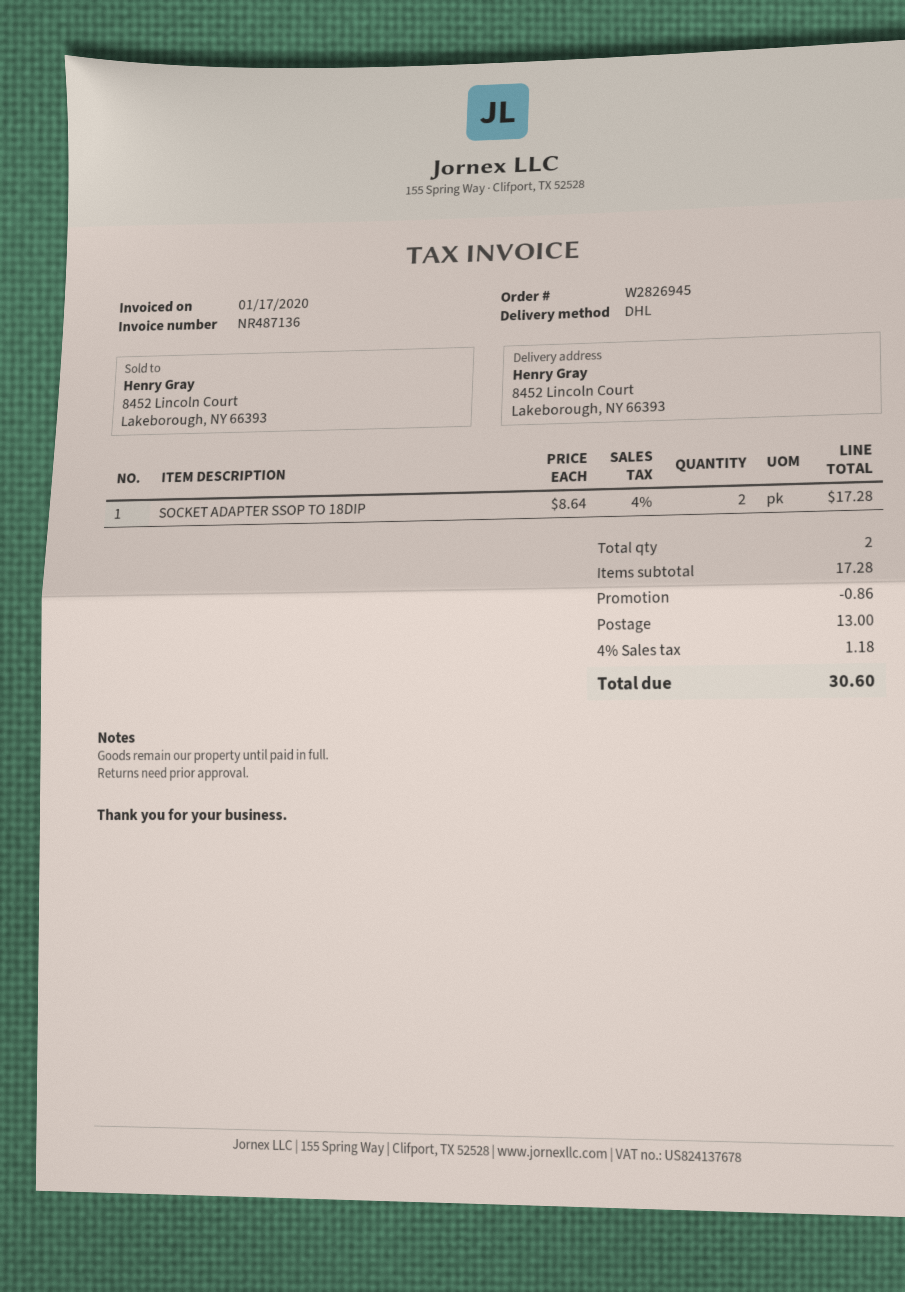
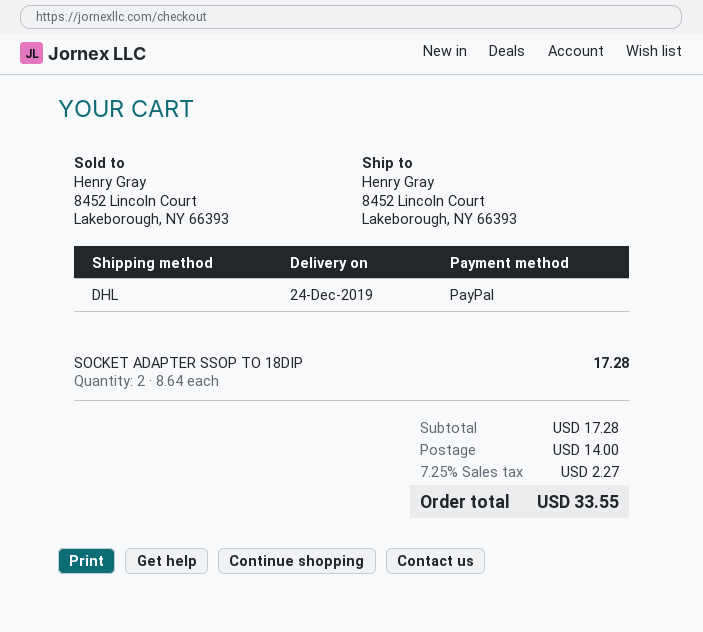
discount: 0.86 -> none
shipping: 13.00 -> 14.00
tax: 4% = 1.18 -> 7.25% = 2.27
total: 30.60 -> 33.55

